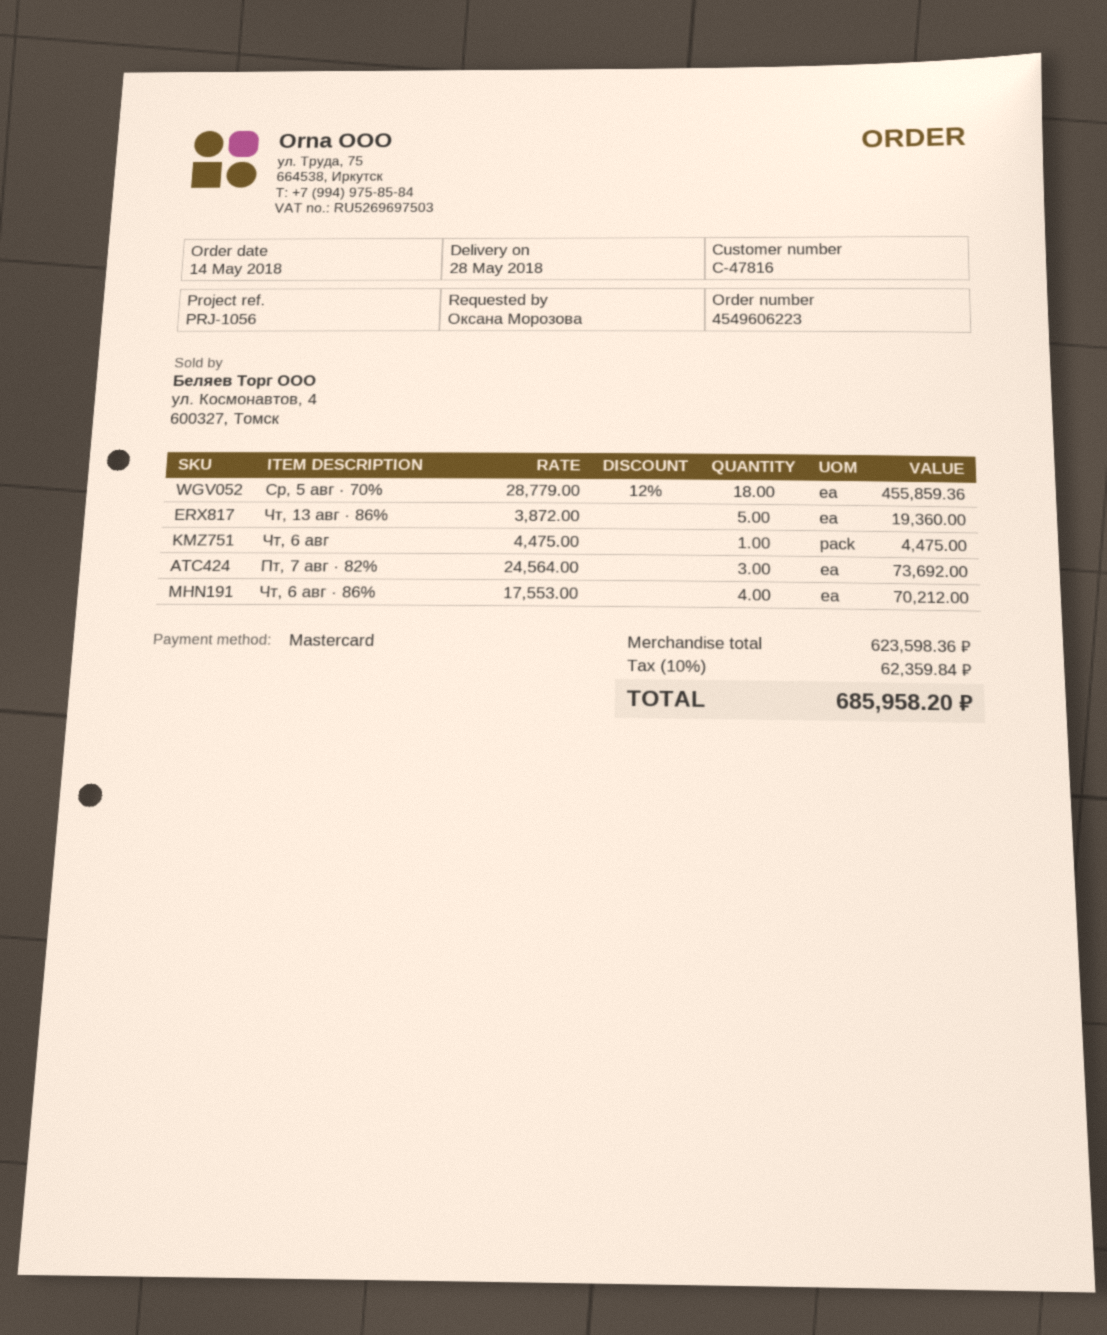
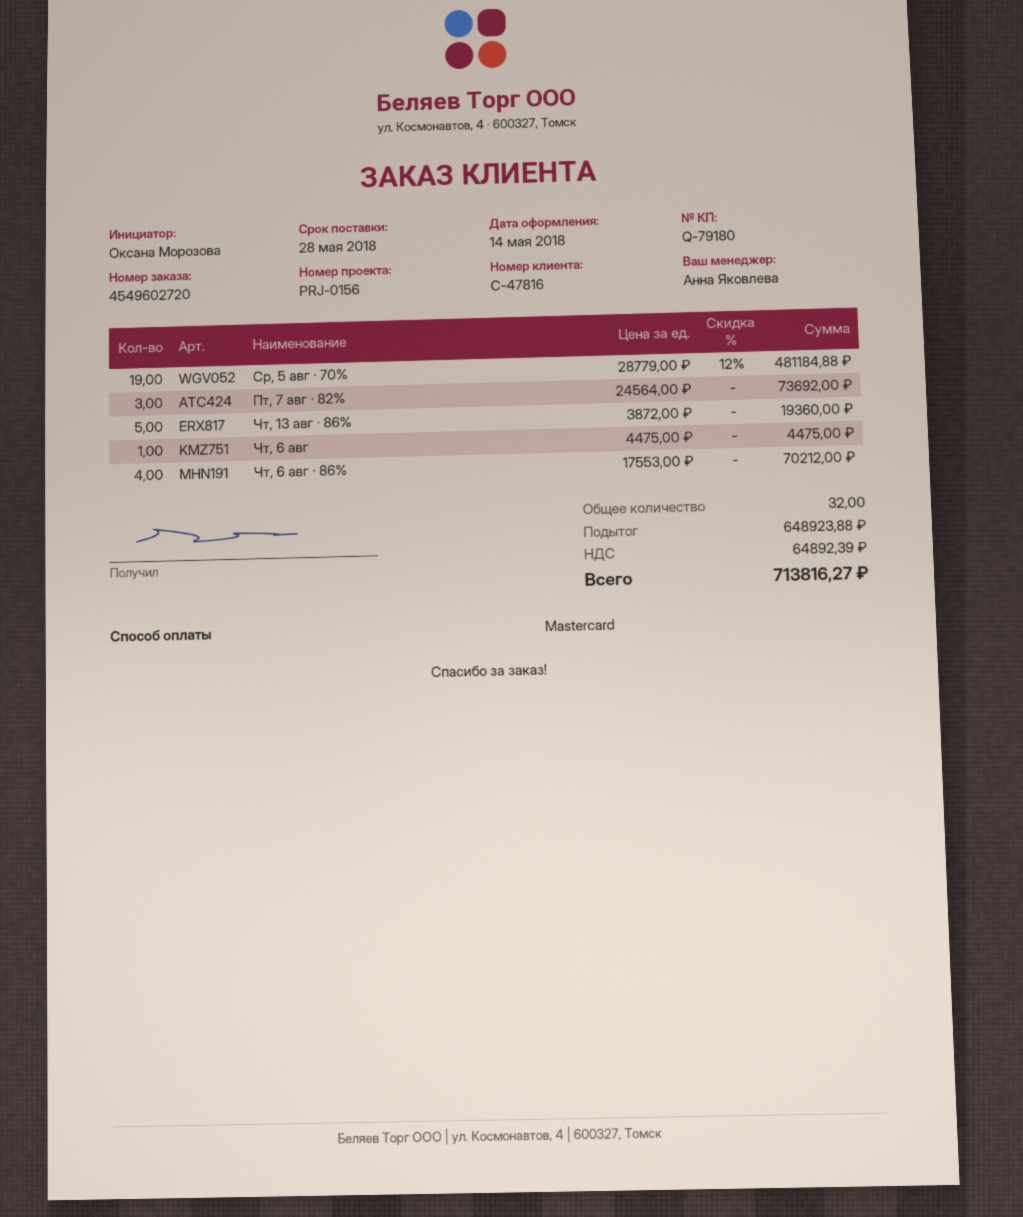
order number: 4549606223 -> 4549602720
reference: PRJ-1056 -> PRJ-0156
Ср, 5 авг · 70%: 18 x 28779.00 - 12% = 455859.36 -> 19 x 28779.00 - 12% = 481184.88
subtotal: 623598.36 -> 648923.88
tax: 62359.84 -> 64892.39
total: 685958.20 -> 713816.27

